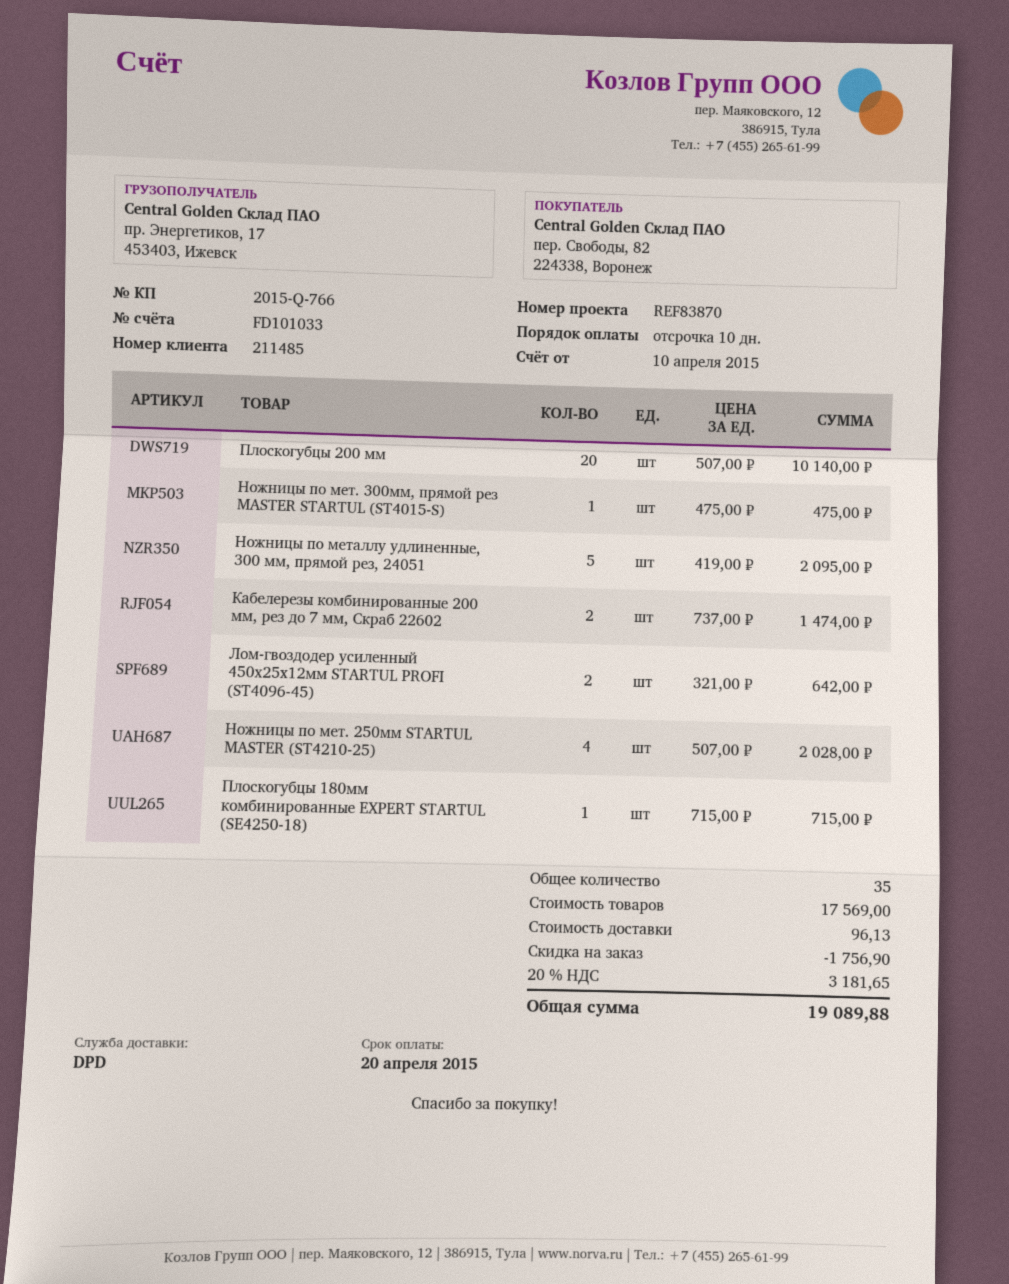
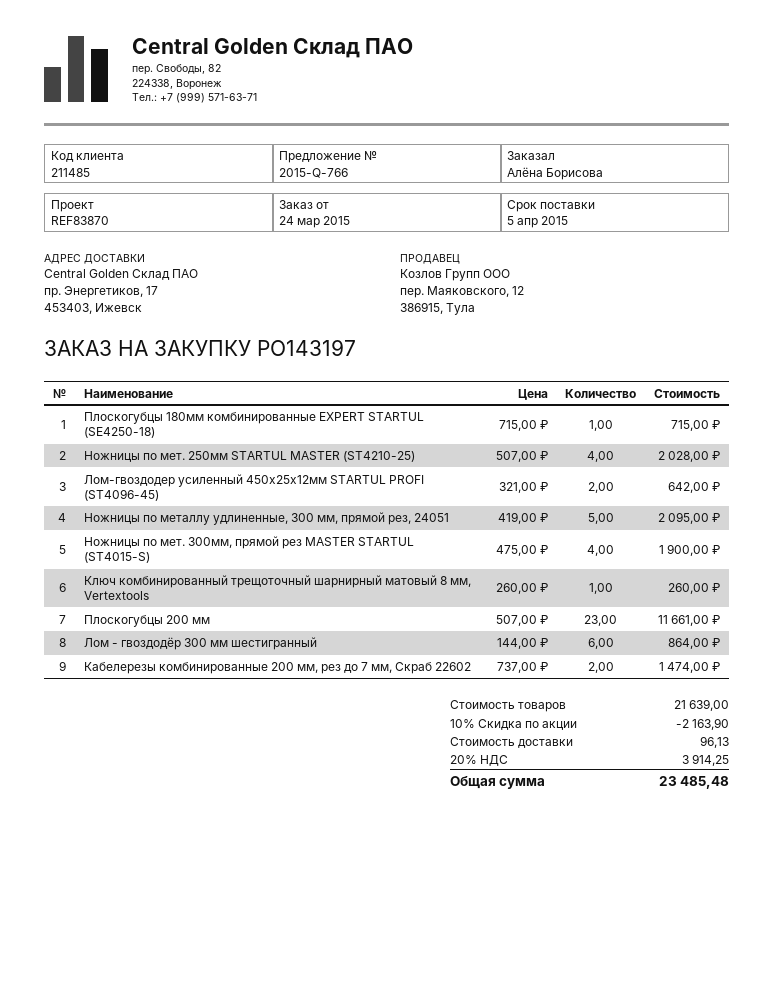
Плоскогубцы 200 мм: 20 x 507.00 = 10140.00 -> 23 x 507.00 = 11661.00
Ножницы по мет. 300мм, прямой рез MASTER STARTUL (ST4015-S): 1 x 475.00 = 475.00 -> 4 x 475.00 = 1900.00
Ключ комбинированный трещоточный шарнирный матовый 8 мм, Vertextools: none -> 1 x 260.00 = 260.00
Лом - гвоздодёр 300 мм шестигранный: none -> 6 x 144.00 = 864.00
subtotal: 17569.00 -> 21639.00
discount: 1756.90 -> 2163.90
tax: 20% = 3181.65 -> 20% = 3914.25
total: 19089.88 -> 23485.48

